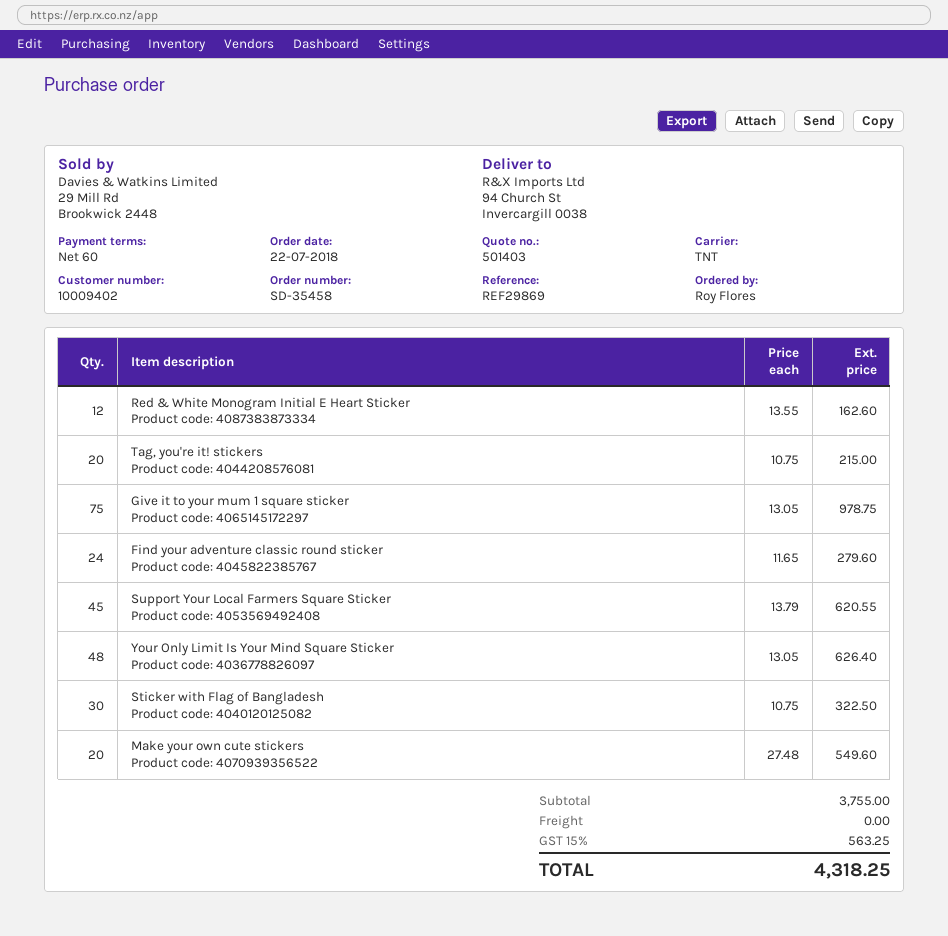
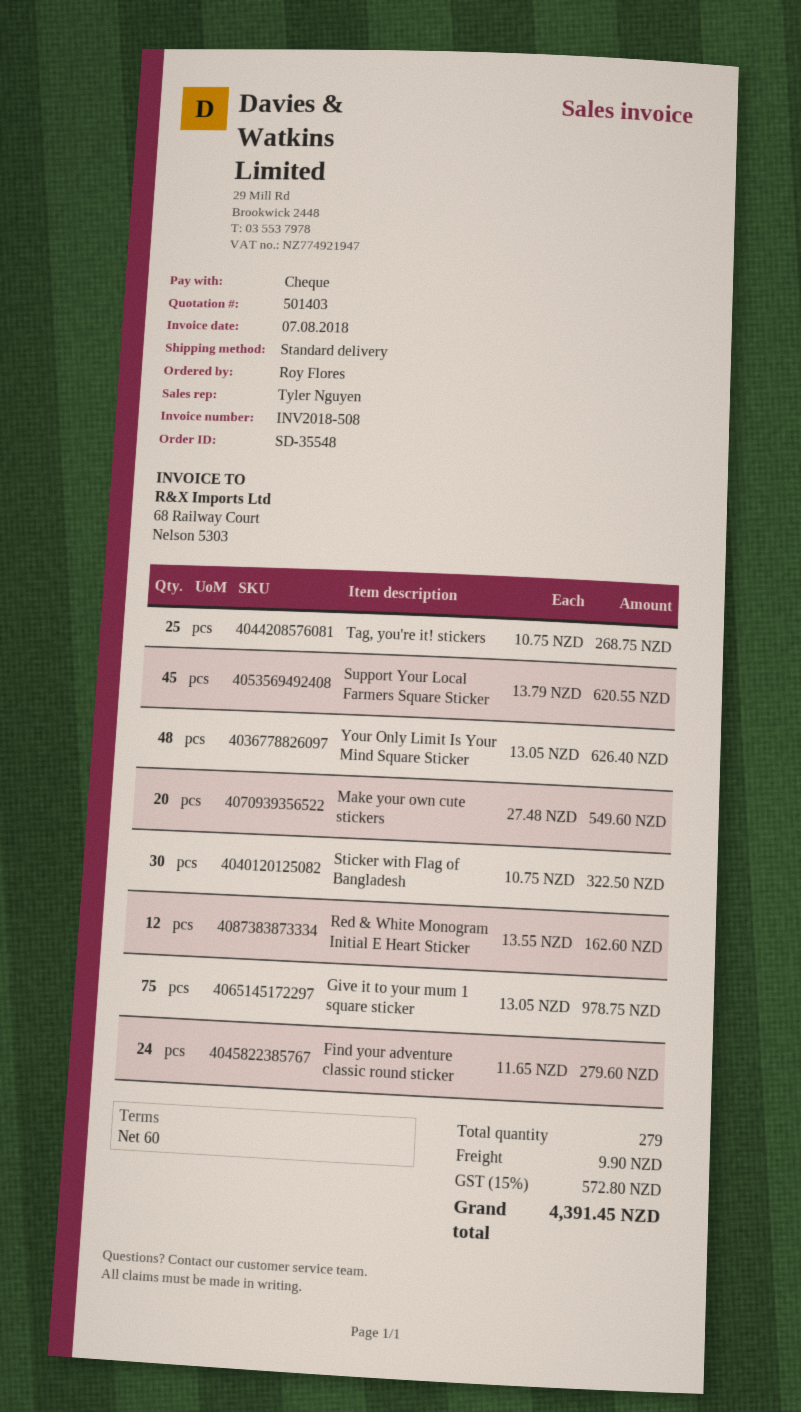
order number: SD-35458 -> SD-35548
shipping method: TNT -> standard
Tag, you're it! stickers: 20 x 10.75 = 215.00 -> 25 x 10.75 = 268.75
shipping: 0.00 -> 9.90
tax: 15% = 563.25 -> 15% = 572.80
total: 4318.25 -> 4391.45

